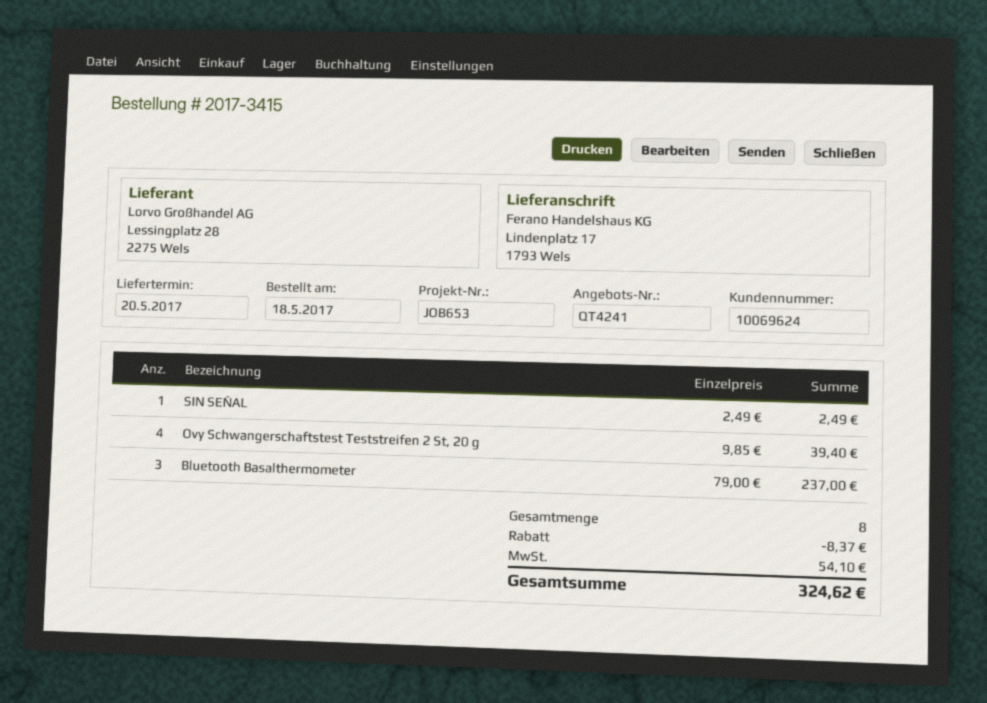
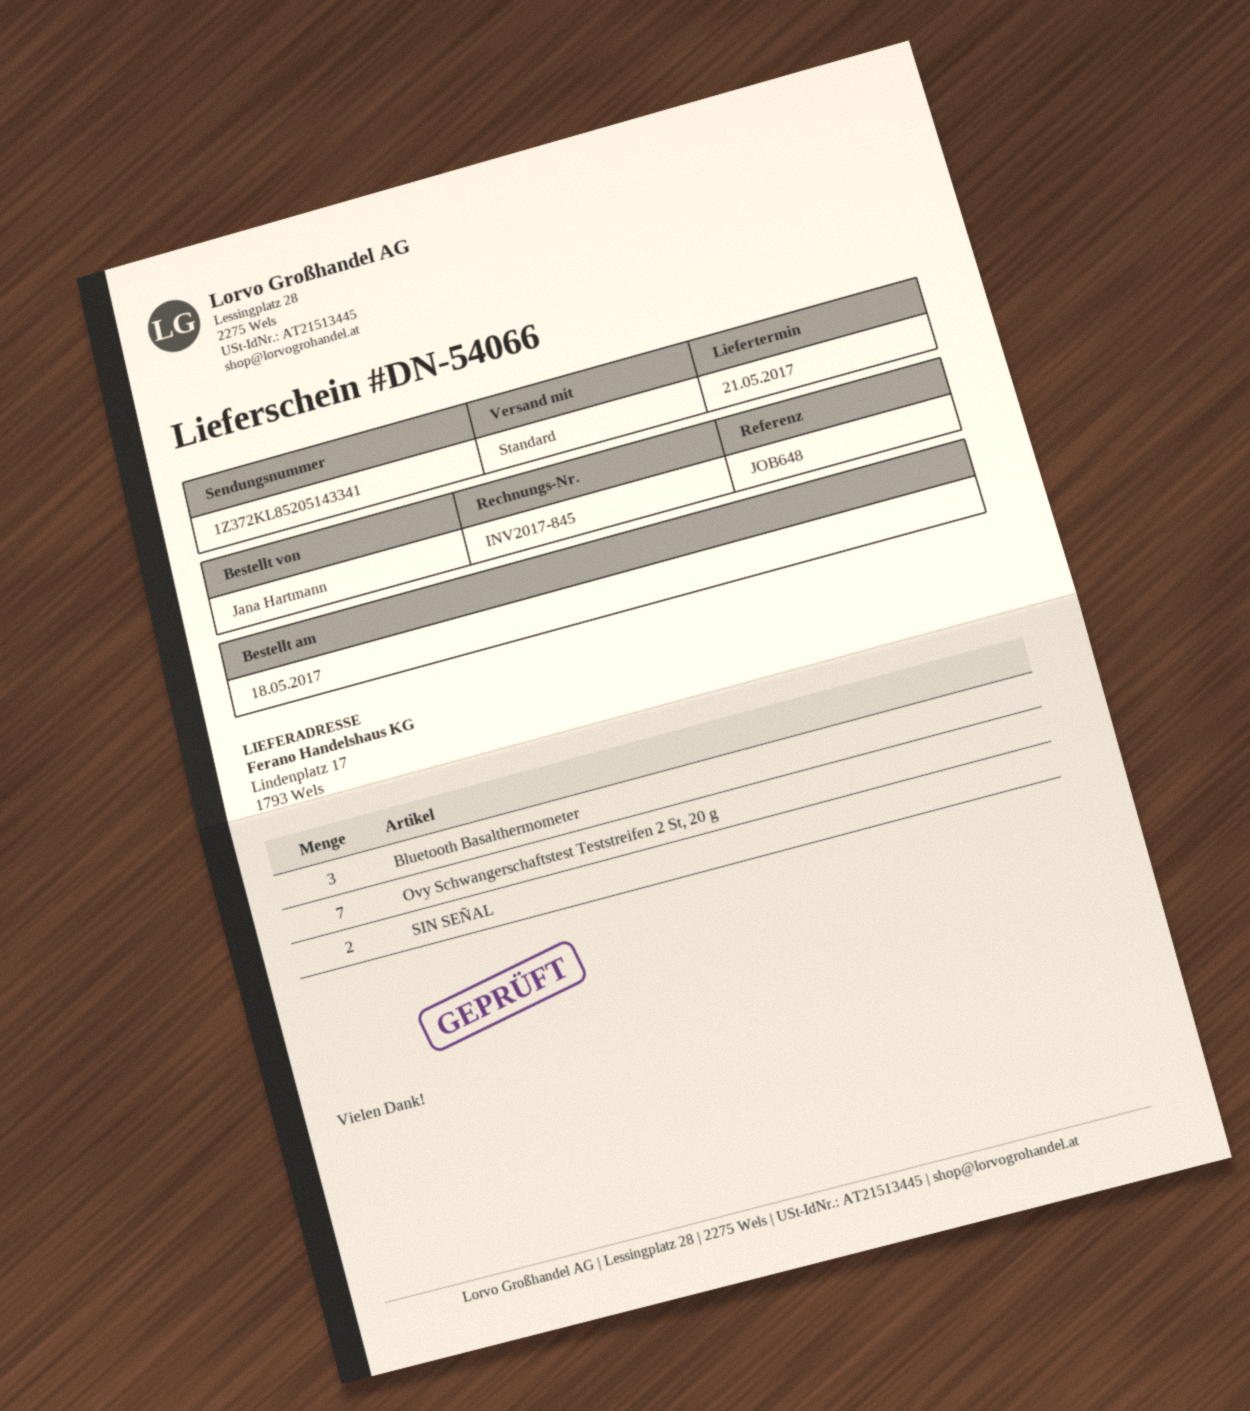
delivery date: 2017-05-20 -> 2017-05-21
reference: JOB653 -> JOB648
SIN SEÑAL: 1 -> 2
Ovy Schwangerschaftstest Teststreifen 2 St, 20 g: 4 -> 7

